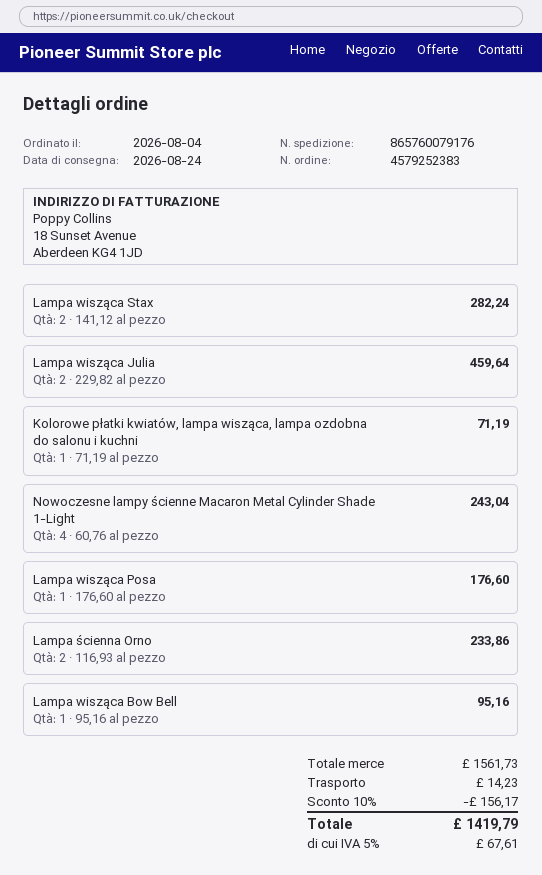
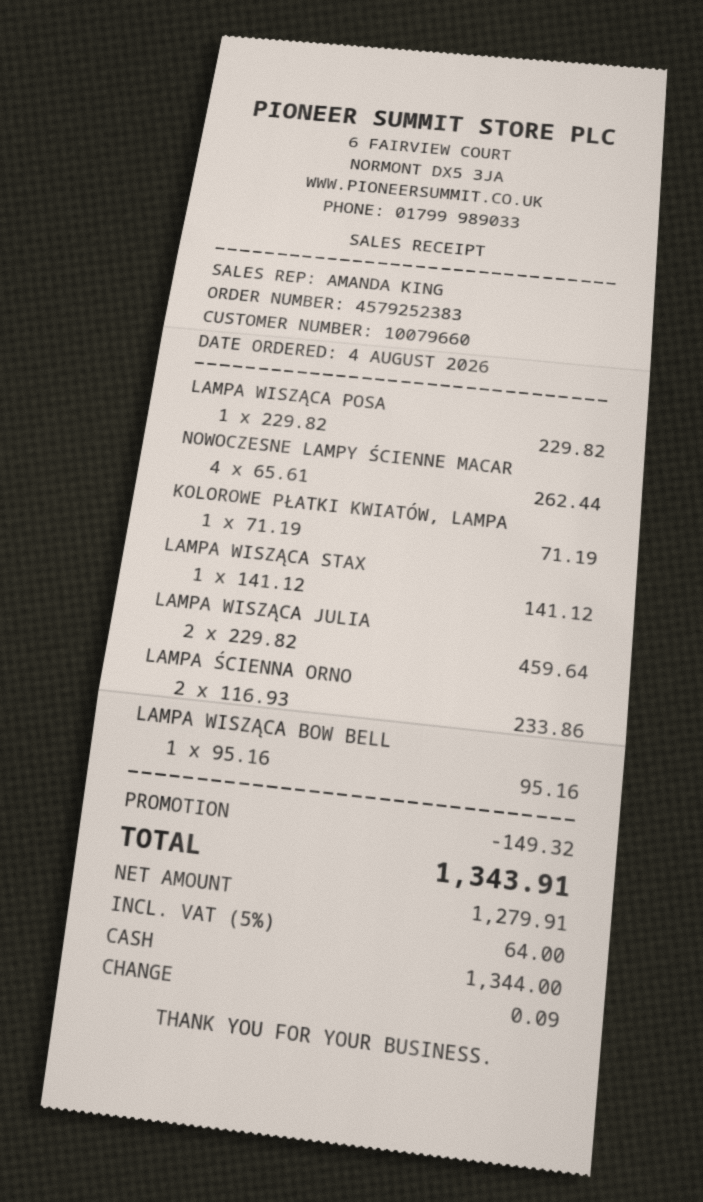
Lampa wisząca Stax: 2 x 141.12 = 282.24 -> 1 x 141.12 = 141.12
Nowoczesne lampy ścienne Macaron Metal Cylinder Shade 1-Light: 4 x 60.76 = 243.04 -> 4 x 65.61 = 262.44
Lampa wisząca Posa: 1 x 176.60 = 176.60 -> 1 x 229.82 = 229.82
discount: 156.17 -> 149.32
shipping: 14.23 -> none
tax: 5% = 67.61 -> 5% = 64.00
total: 1419.79 -> 1343.91

